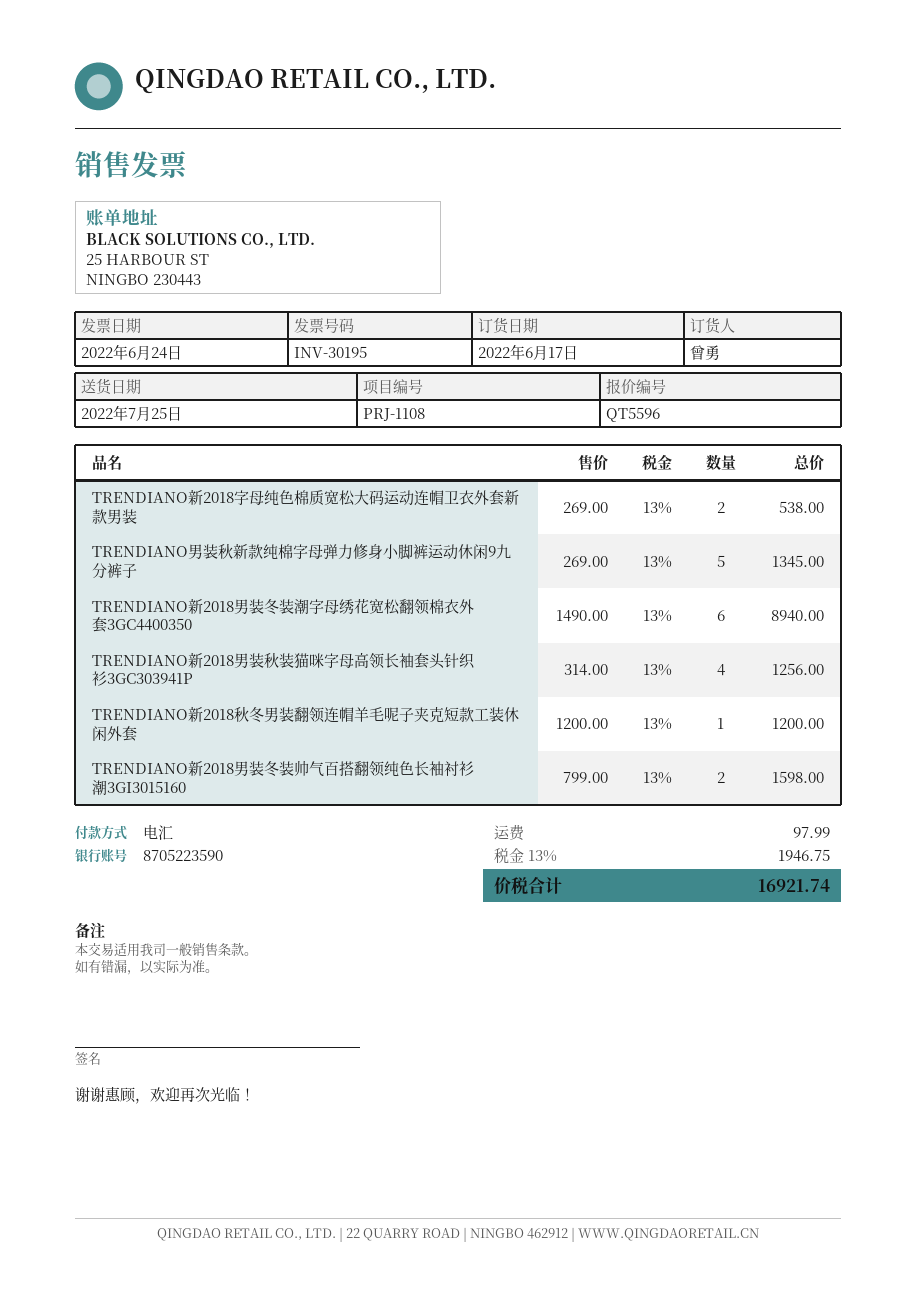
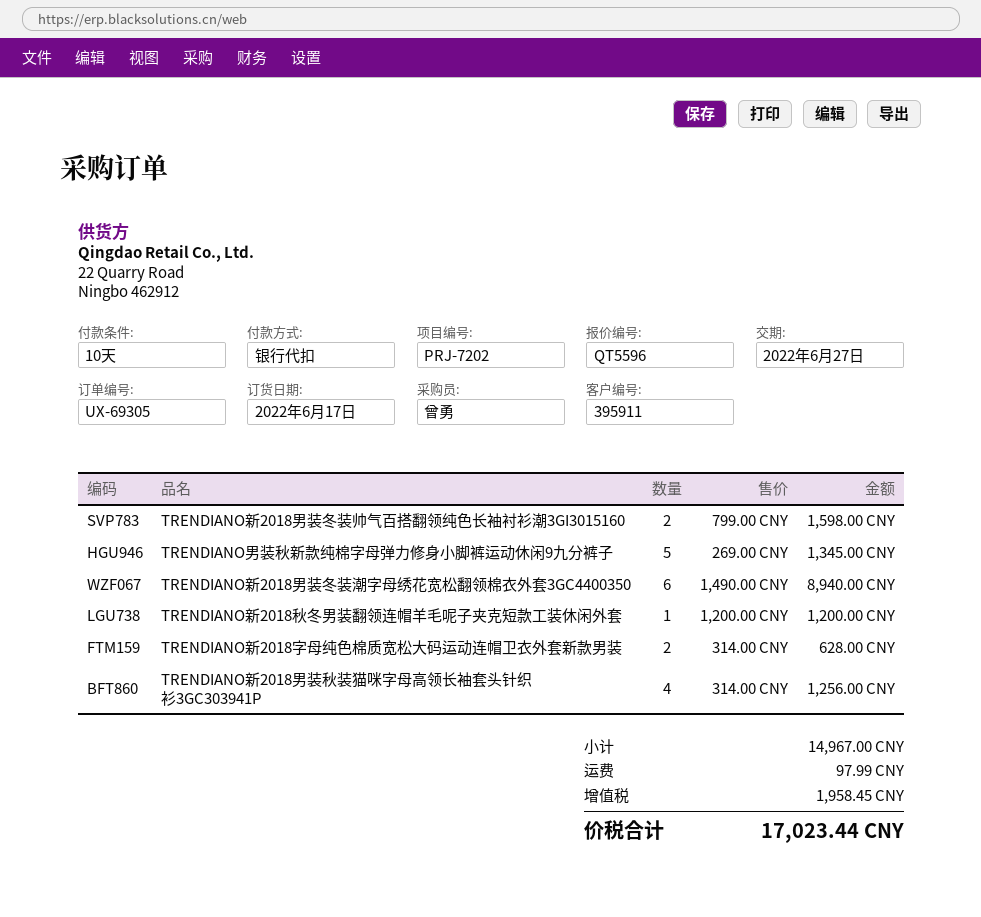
delivery date: 2022-07-25 -> 2022-06-27
reference: PRJ-1108 -> PRJ-7202
payment method: bank transfer -> direct debit
TRENDIANO新2018字母纯色棉质宽松大码运动连帽卫衣外套新款男装: 2 x 269.00 = 538.00 -> 2 x 314.00 = 628.00
tax: 1946.75 -> 1958.45
total: 16921.74 -> 17023.44

